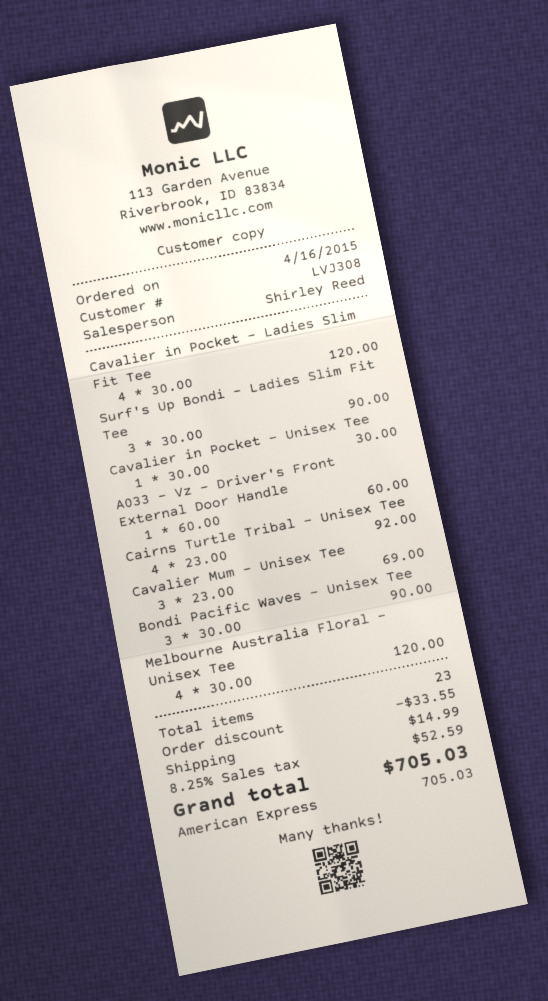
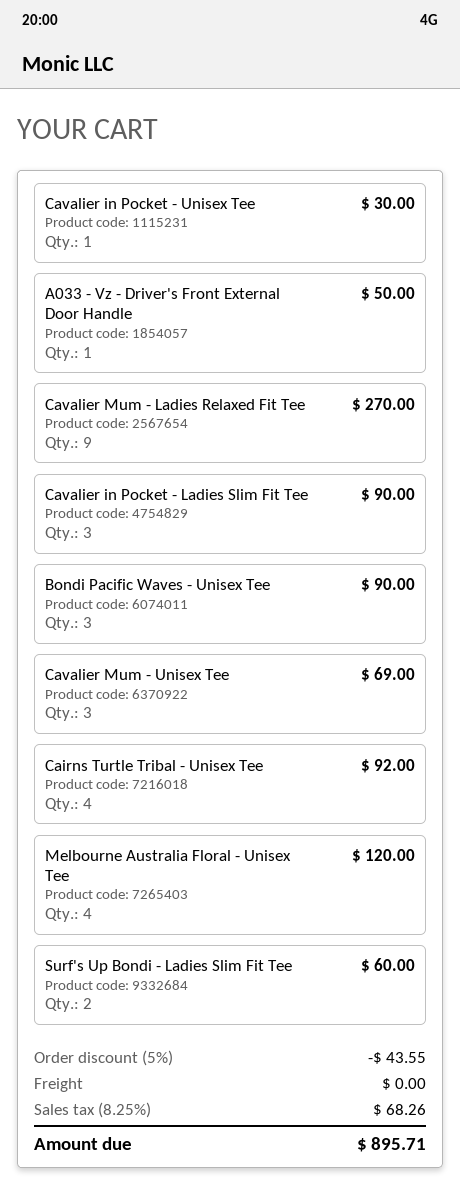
Cavalier in Pocket - Ladies Slim Fit Tee: 4 for 120.00 -> 3 for 90.00
Surf's Up Bondi - Ladies Slim Fit Tee: 3 for 90.00 -> 2 for 60.00
A033 - Vz - Driver's Front External Door Handle: 1 for 60.00 -> 1 for 50.00
Cavalier Mum - Ladies Relaxed Fit Tee: none -> 9 for 270.00
discount: 33.55 -> 43.55
shipping: 14.99 -> 0.00
tax: 8.25% = 52.59 -> 8.25% = 68.26
total: 705.03 -> 895.71

